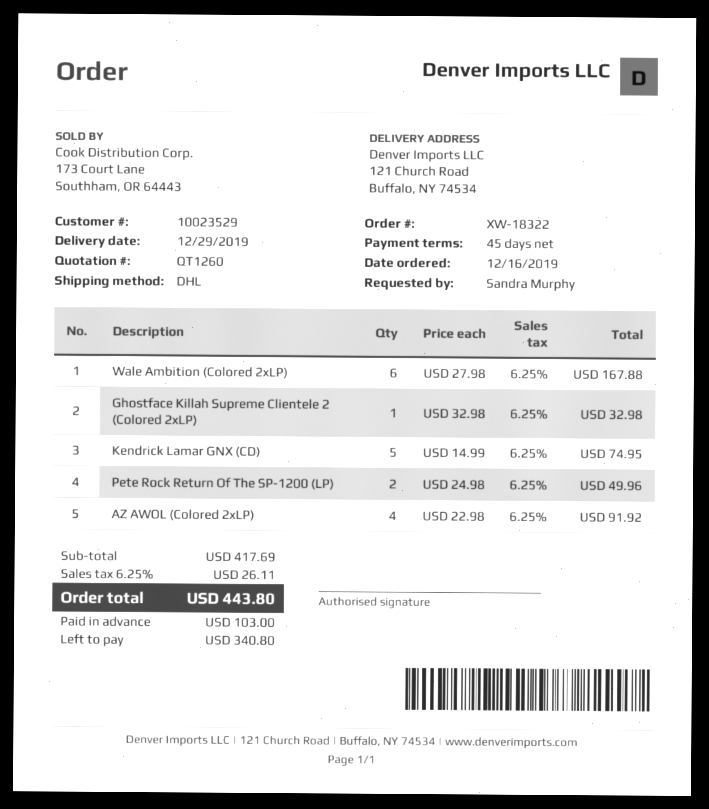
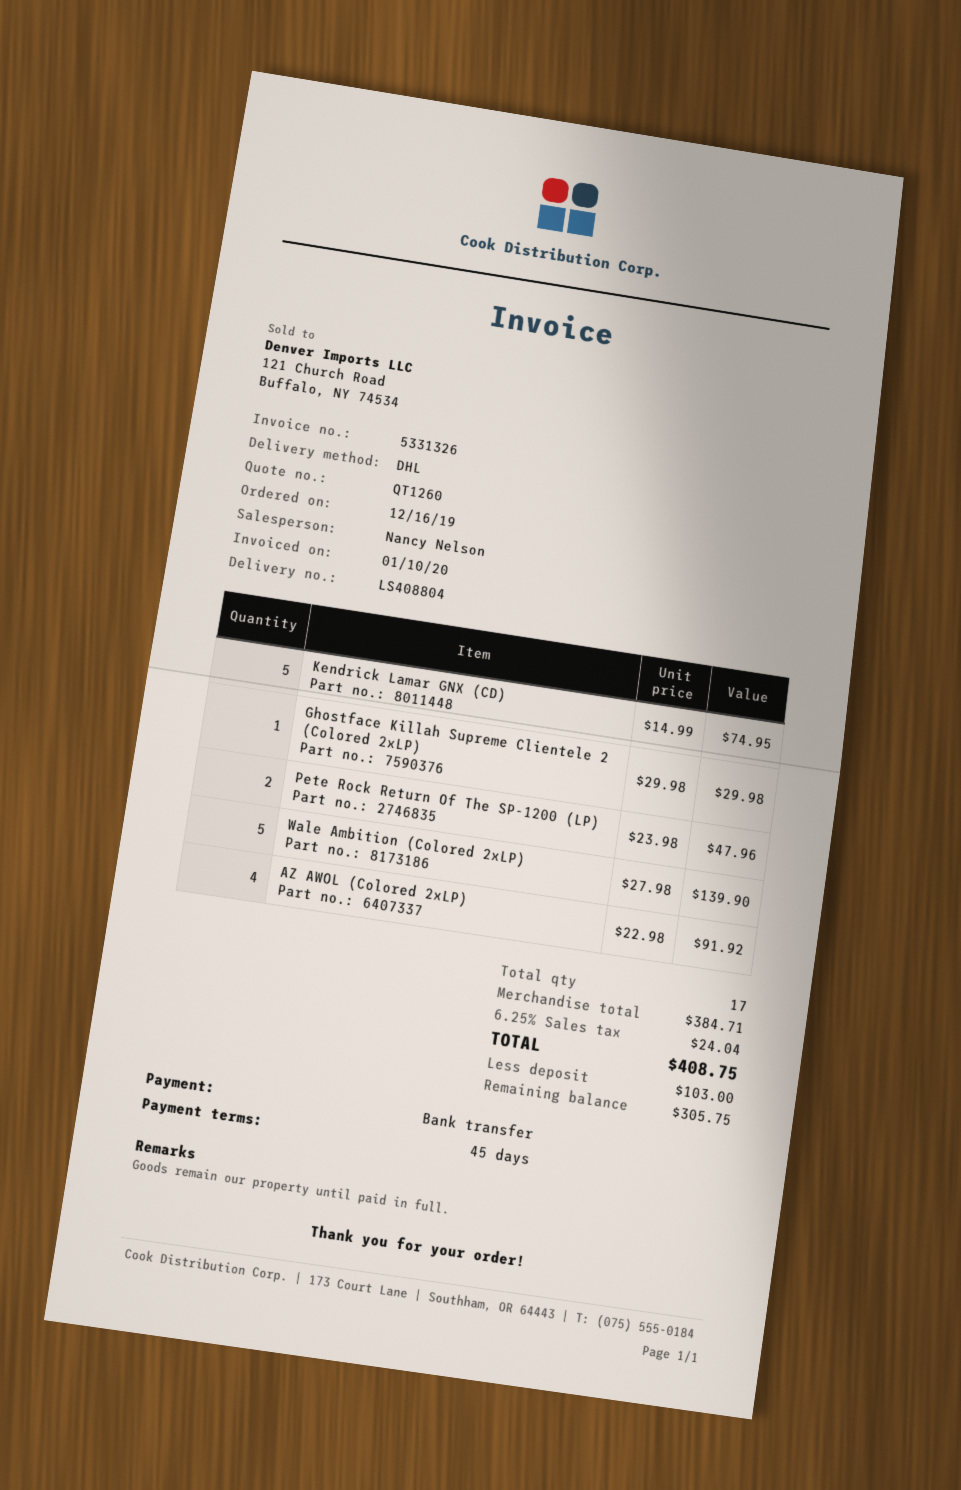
Wale Ambition (Colored 2xLP): 6 x 27.98 = 167.88 -> 5 x 27.98 = 139.90
Ghostface Killah Supreme Clientele 2 (Colored 2xLP): 1 x 32.98 = 32.98 -> 1 x 29.98 = 29.98
Pete Rock Return Of The SP-1200 (LP): 2 x 24.98 = 49.96 -> 2 x 23.98 = 47.96
subtotal: 417.69 -> 384.71
tax: 6.25% = 26.11 -> 6.25% = 24.04
total: 443.80 -> 408.75
balance: 340.80 -> 305.75

